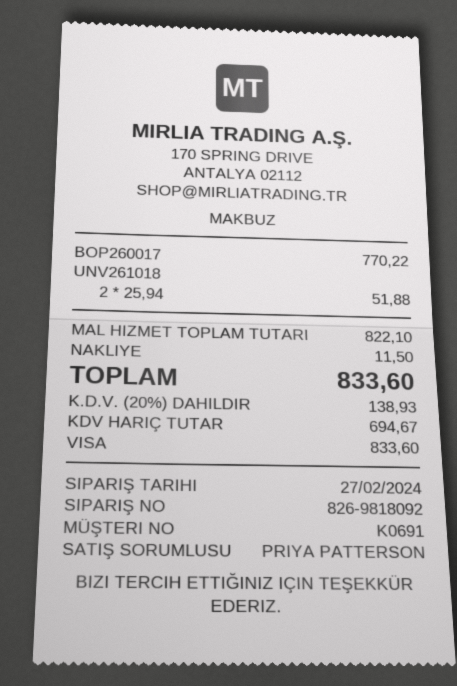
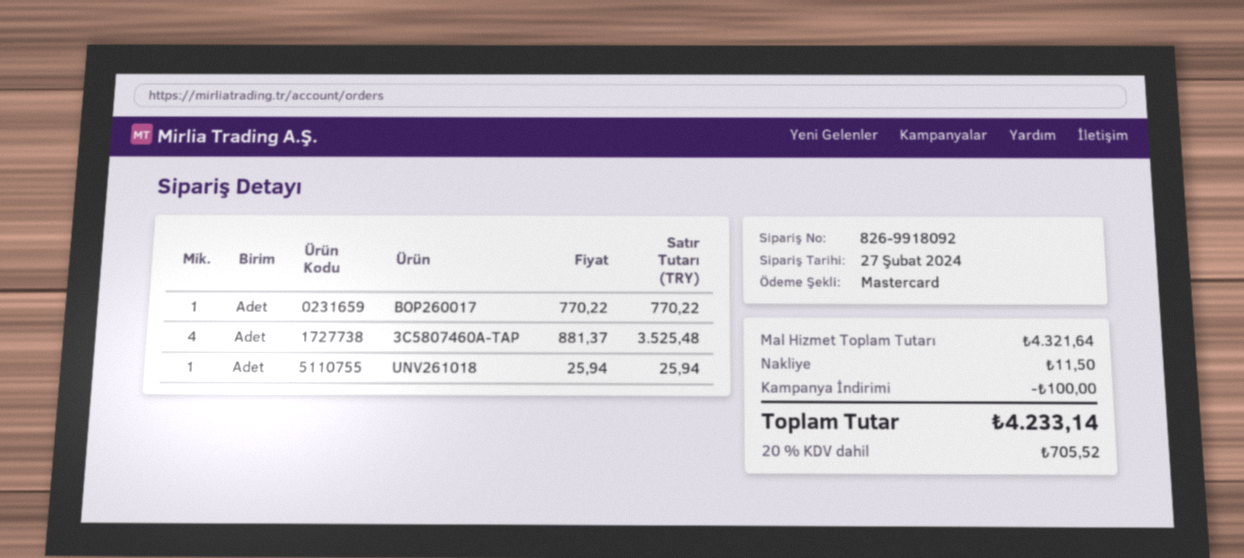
order number: 826-9818092 -> 826-9918092
payment method: Visa -> Mastercard
UNV261018: 2 x 25.94 = 51.88 -> 1 x 25.94 = 25.94
3C5807460A-TAP: none -> 4 x 881.37 = 3525.48
subtotal: 822.10 -> 4321.64
discount: none -> 100.00
tax: 20% = 138.93 -> 20% = 705.52
total: 833.60 -> 4233.14

